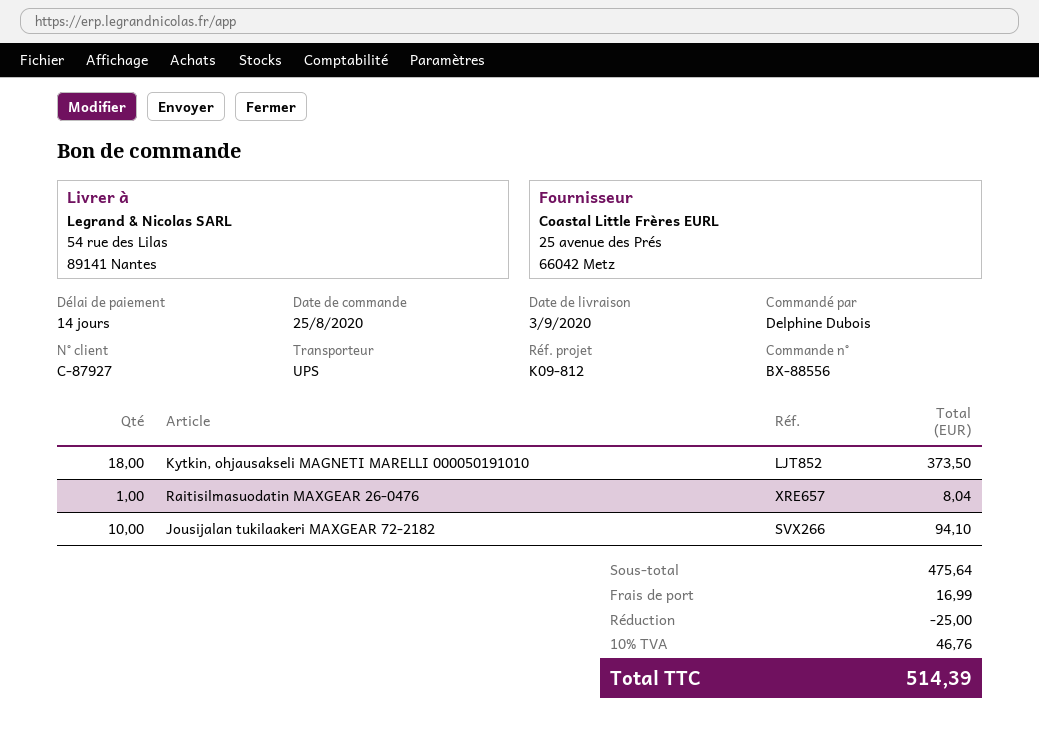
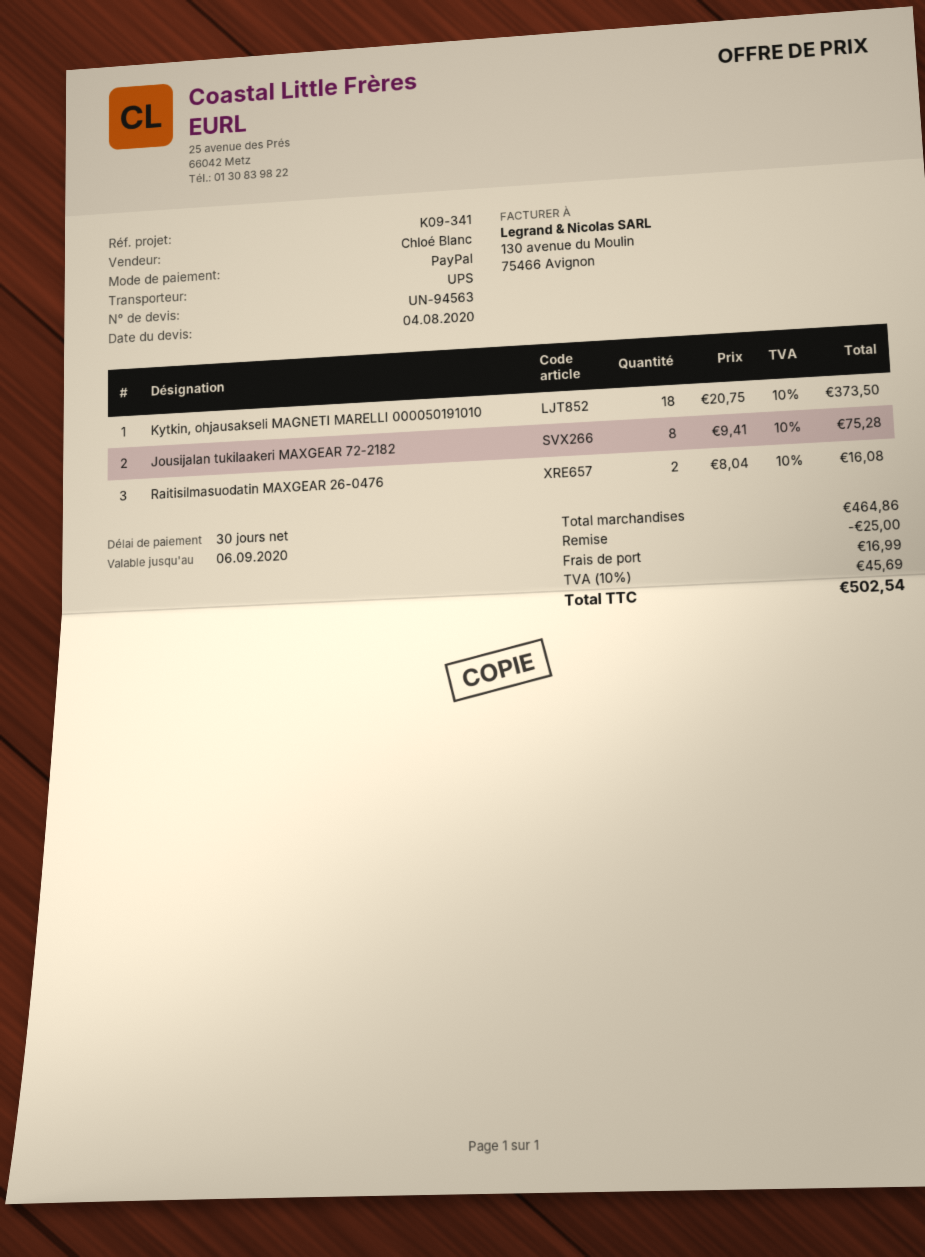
payment terms: 14 days -> 30 days
reference: K09-812 -> K09-341
Raitisilmasuodatin MAXGEAR 26-0476: 1 for 8.04 -> 2 for 16.08
Jousijalan tukilaakeri MAXGEAR 72-2182: 10 for 94.10 -> 8 for 75.28
subtotal: 475.64 -> 464.86
tax: 10% = 46.76 -> 10% = 45.69
total: 514.39 -> 502.54

